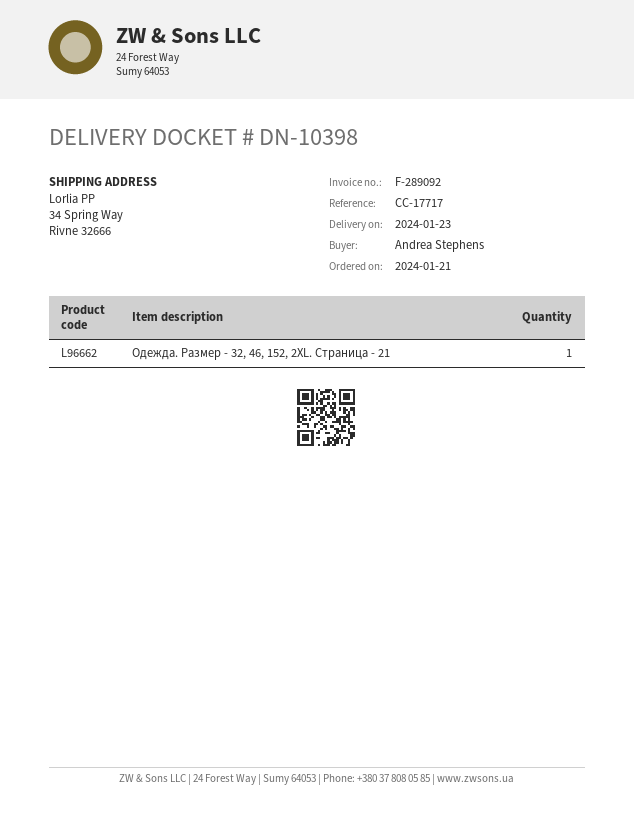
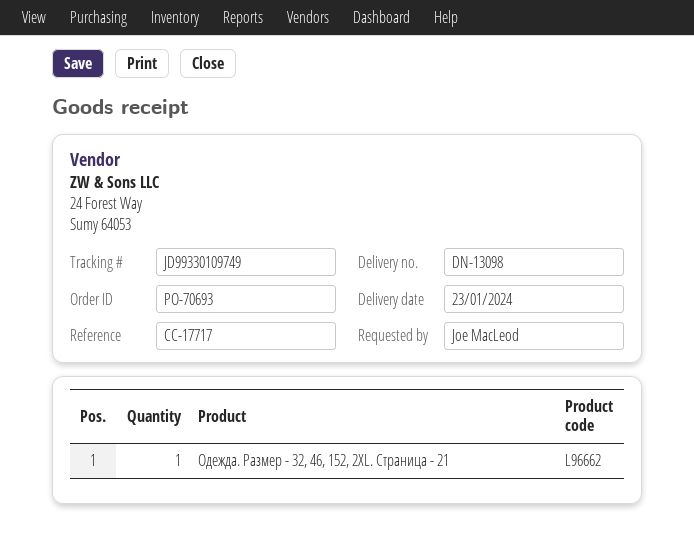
delivery note number: DN-10398 -> DN-13098
ordered by: Andrea Stephens -> Joe MacLeod

